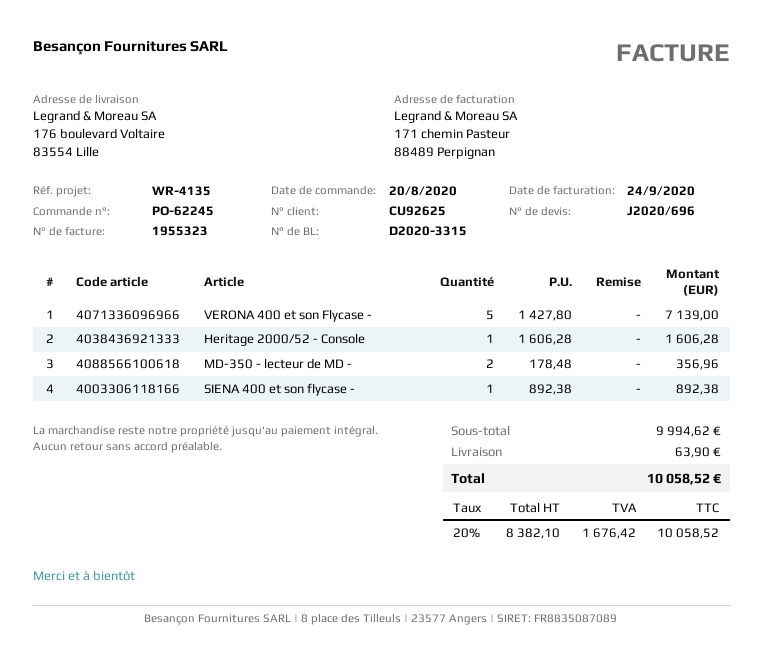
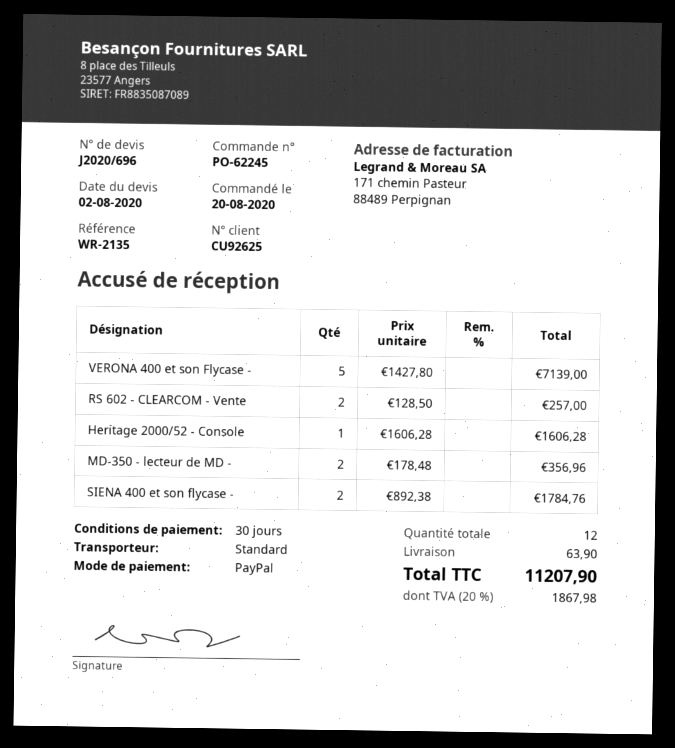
reference: WR-4135 -> WR-2135
SIENA 400 et son flycase -: 1 x 892.38 = 892.38 -> 2 x 892.38 = 1784.76
RS 602 - CLEARCOM - Vente: none -> 2 x 128.50 = 257.00
tax: 20% = 1676.42 -> 20% = 1867.98
total: 10058.52 -> 11207.90

